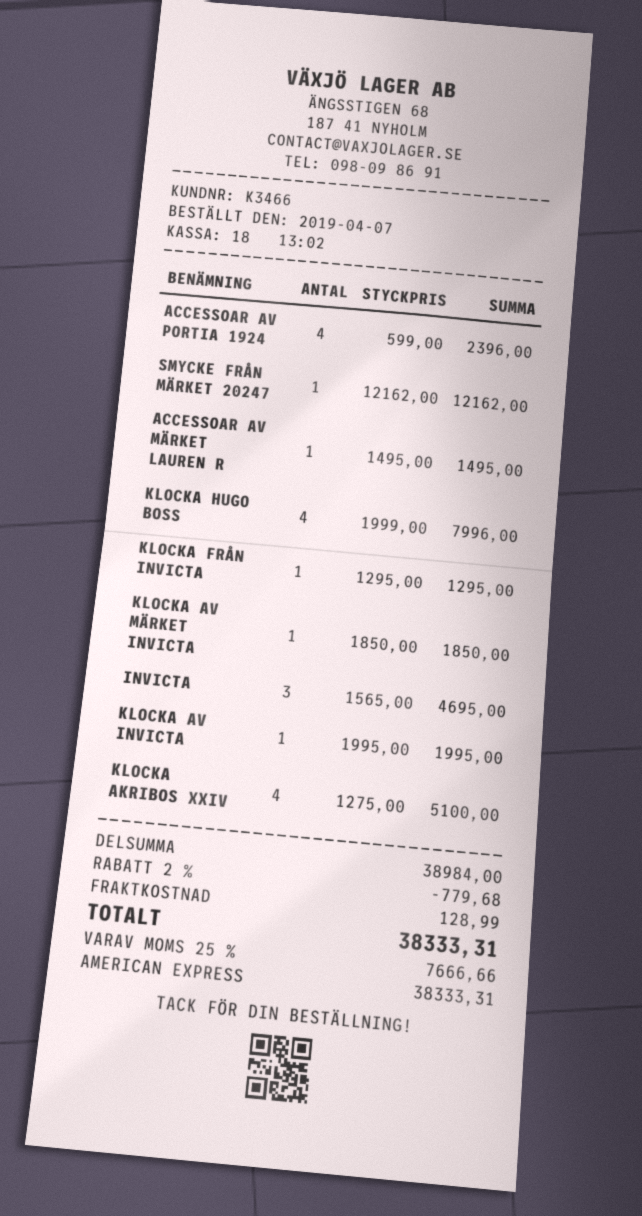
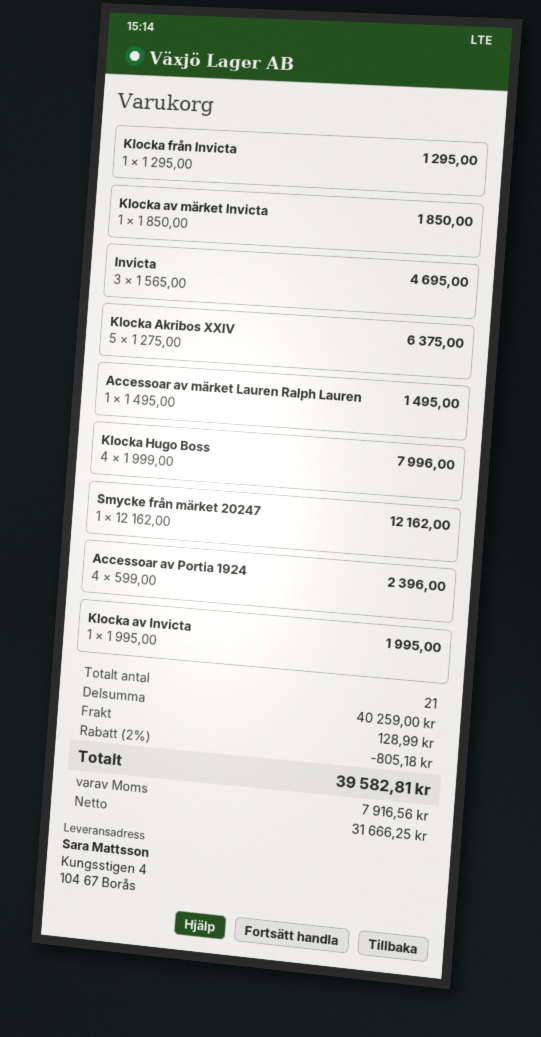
KLOCKA AKRIBOS XXIV: 4 x 1275.00 = 5100.00 -> 5 x 1275.00 = 6375.00
subtotal: 38984.00 -> 40259.00
discount: 2% = 779.68 -> 2% = 805.18
tax: 7666.66 -> 7916.56
total: 38333.31 -> 39582.81

